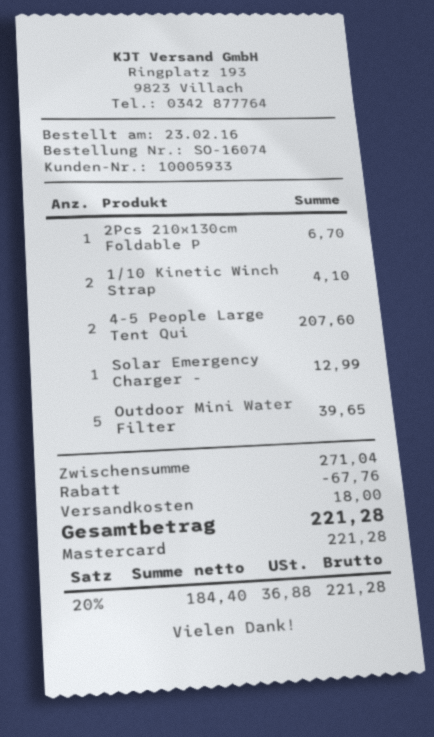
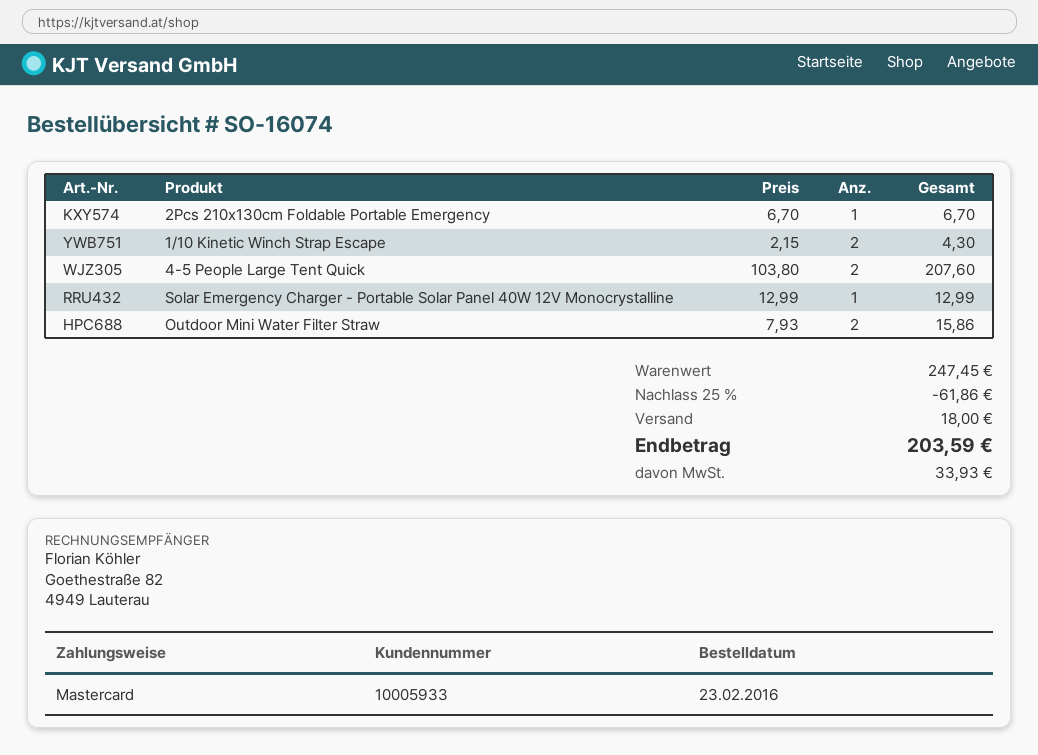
1/10 Kinetic Winch Strap: 2 for 4.10 -> 2 for 4.30
Outdoor Mini Water Filter: 5 for 39.65 -> 2 for 15.86
subtotal: 271.04 -> 247.45
discount: 67.76 -> 61.86
tax: 36.88 -> 33.93
total: 221.28 -> 203.59

